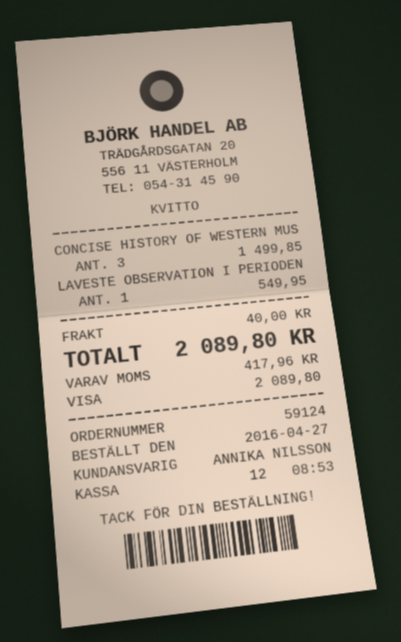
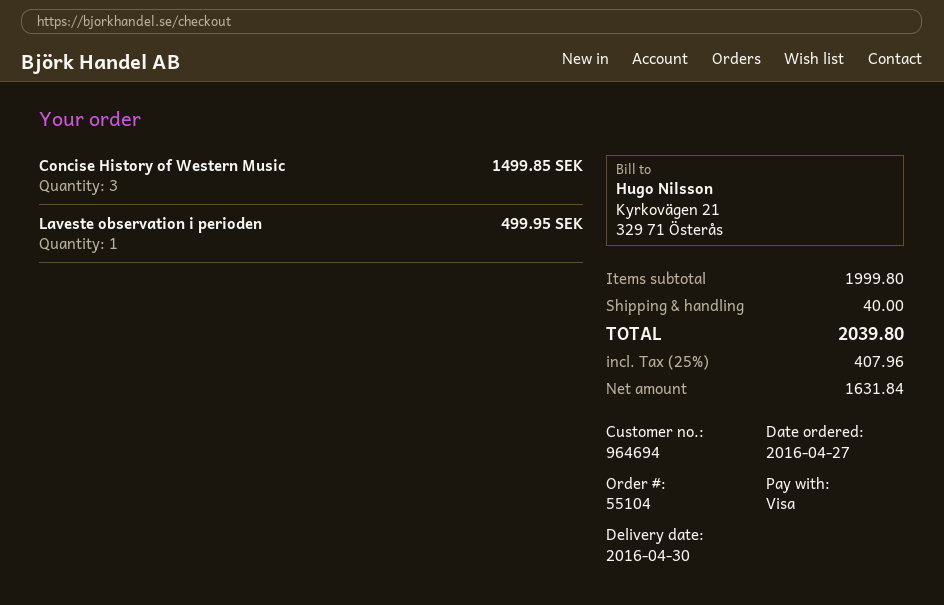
order number: 59124 -> 55104
LAVESTE OBSERVATION I PERIODEN: 1 for 549.95 -> 1 for 499.95
tax: 417.96 -> 407.96
total: 2089.80 -> 2039.80

